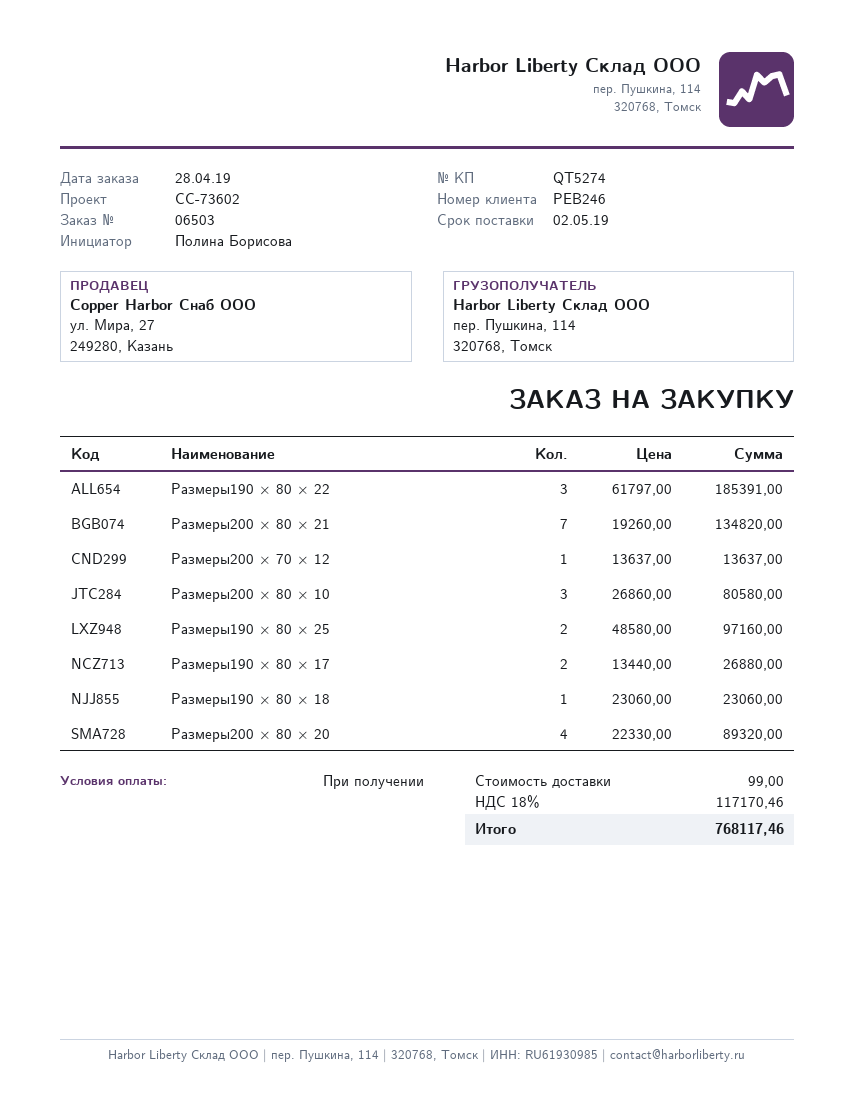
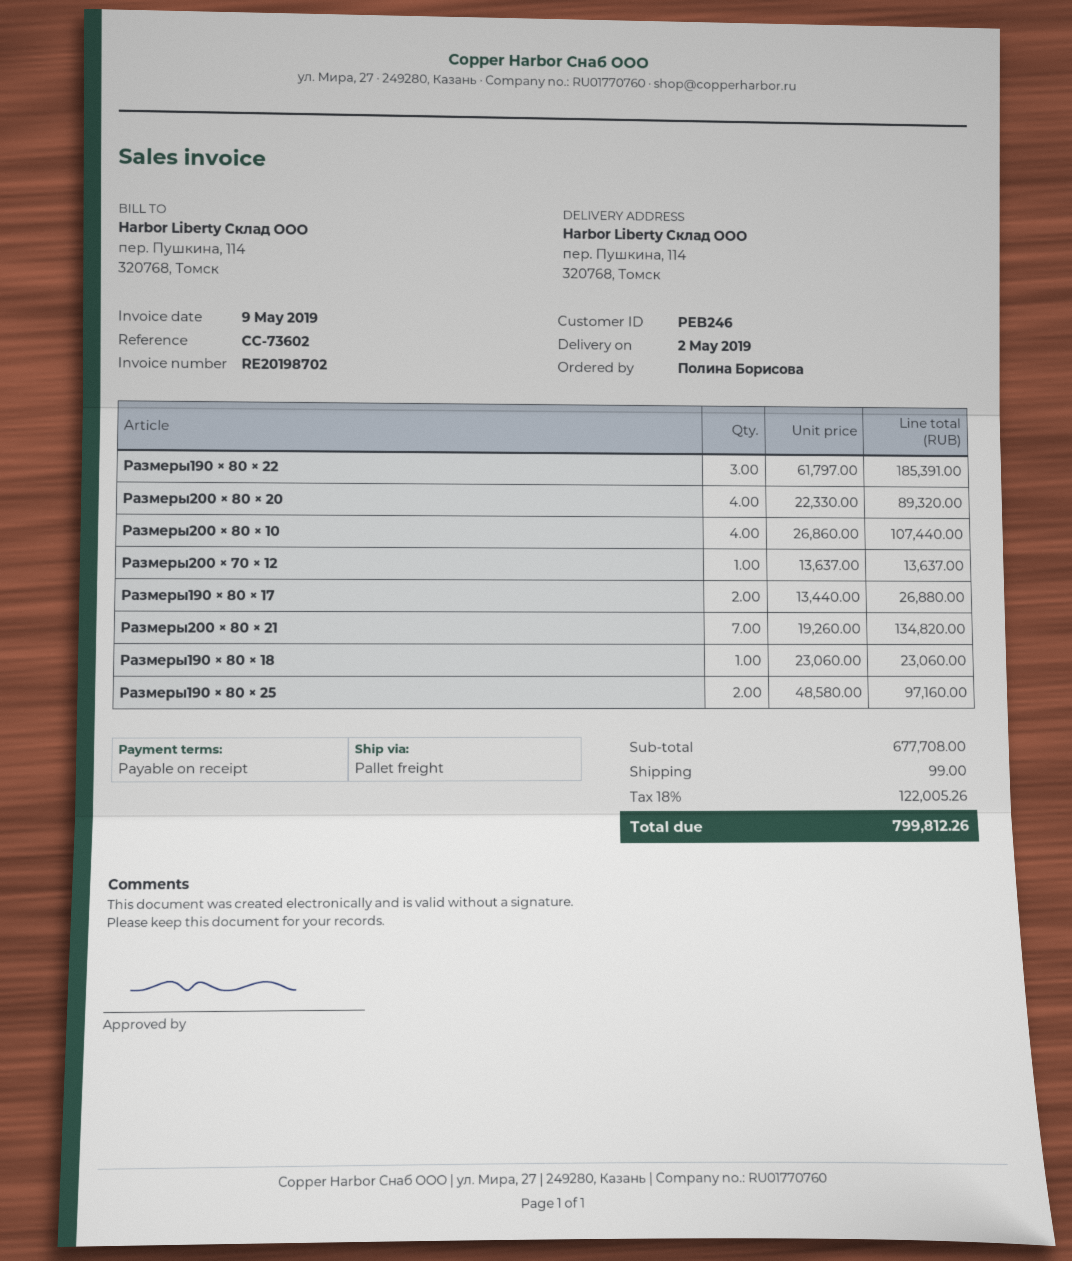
Размеры200 × 80 × 10: 3 x 26860.00 = 80580.00 -> 4 x 26860.00 = 107440.00
tax: 18% = 117170.46 -> 18% = 122005.26
total: 768117.46 -> 799812.26

